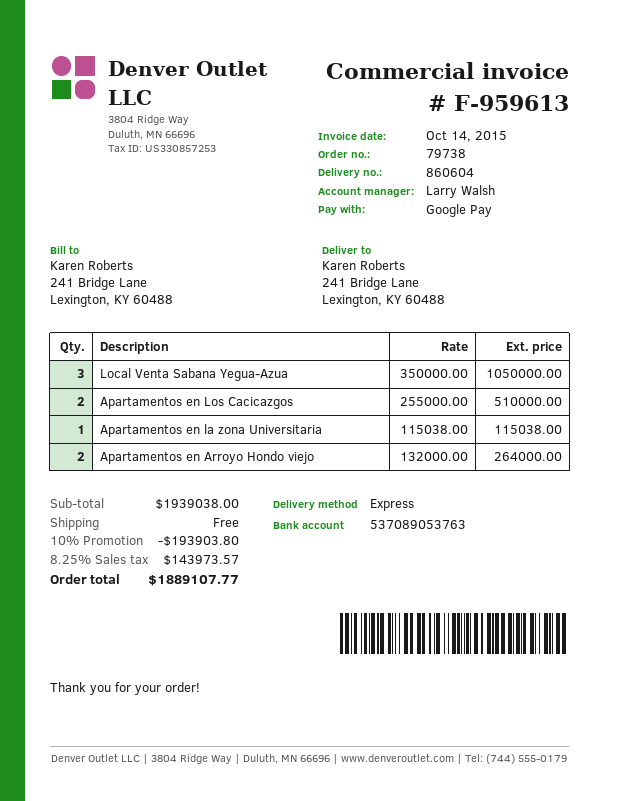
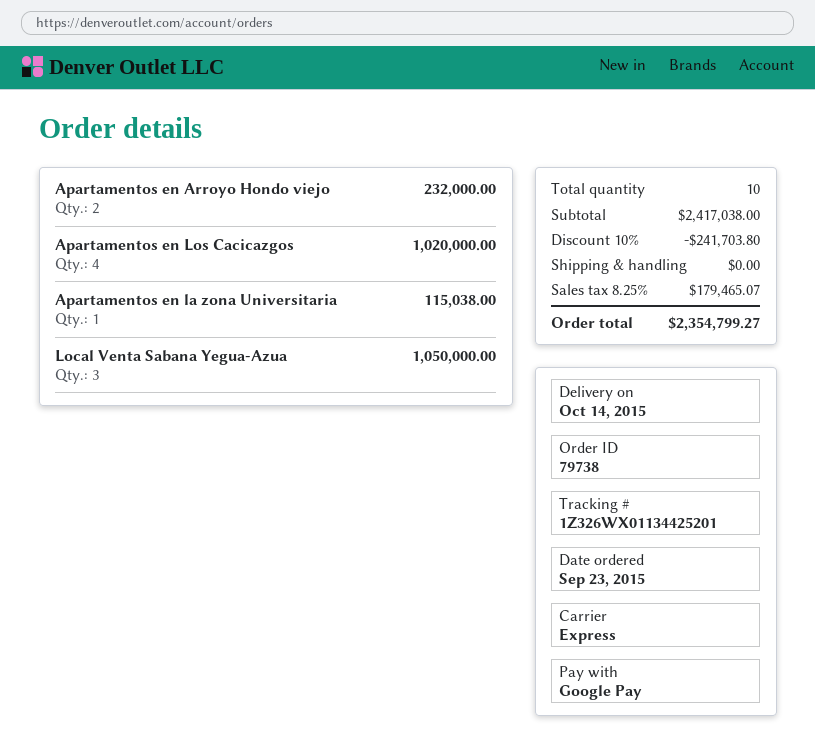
Apartamentos en Los Cacicazgos: 2 for 510000.00 -> 4 for 1020000.00
Apartamentos en Arroyo Hondo viejo: 2 for 264000.00 -> 2 for 232000.00
subtotal: 1939038.00 -> 2417038.00
discount: 10% = 193903.80 -> 10% = 241703.80
tax: 8.25% = 143973.57 -> 8.25% = 179465.07
total: 1889107.77 -> 2354799.27

